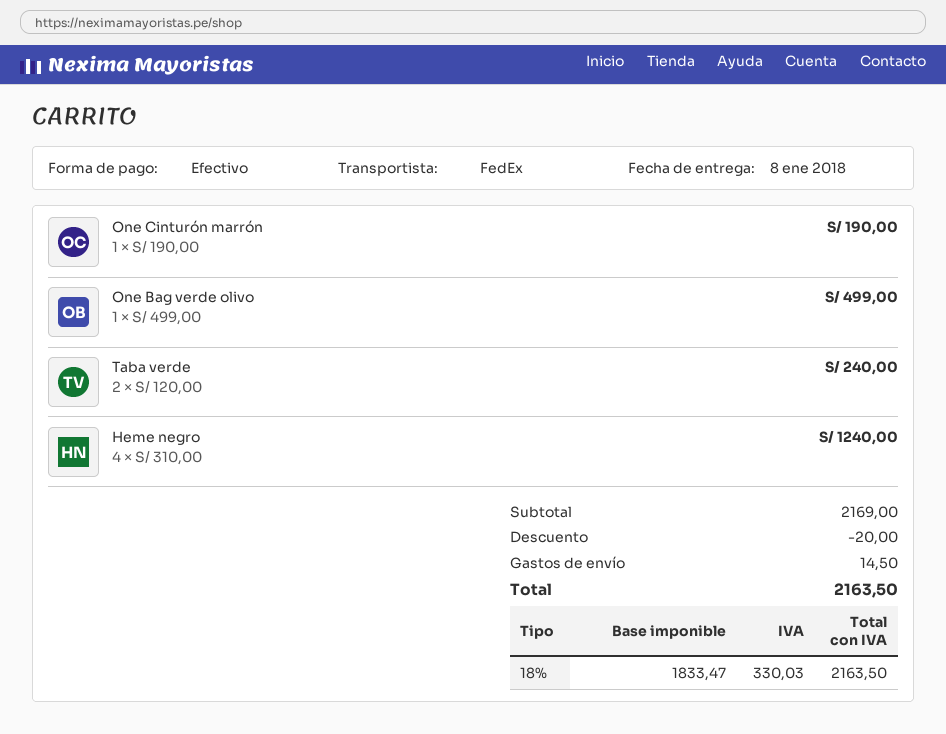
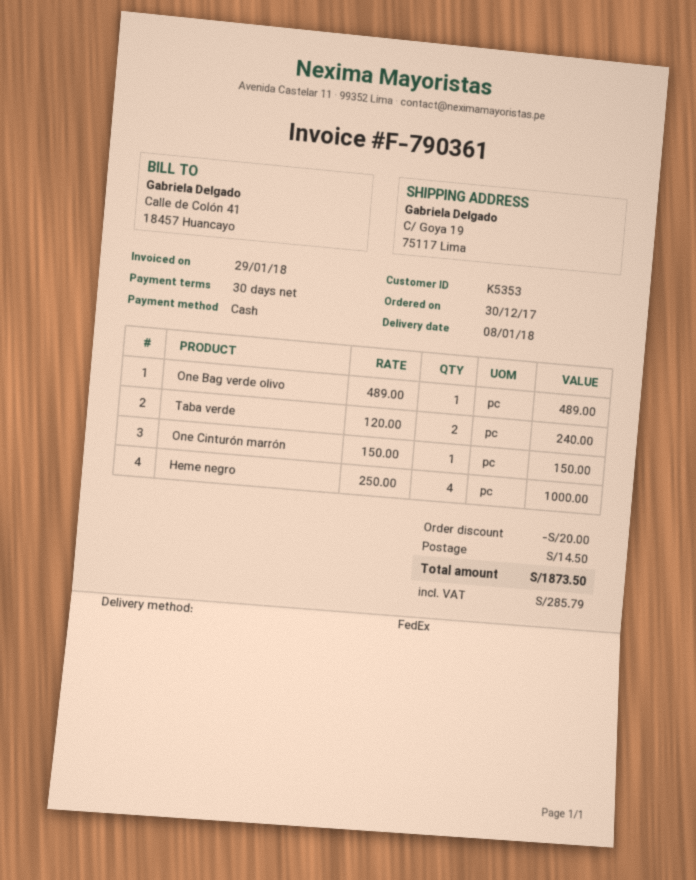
One Cinturón marrón: 1 x 190.00 = 190.00 -> 1 x 150.00 = 150.00
One Bag verde olivo: 1 x 499.00 = 499.00 -> 1 x 489.00 = 489.00
Heme negro: 4 x 310.00 = 1240.00 -> 4 x 250.00 = 1000.00
tax: 330.03 -> 285.79
total: 2163.50 -> 1873.50

